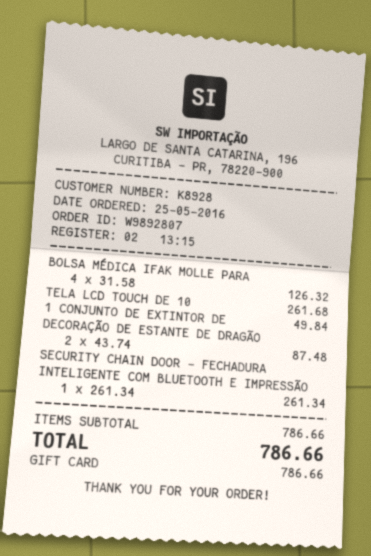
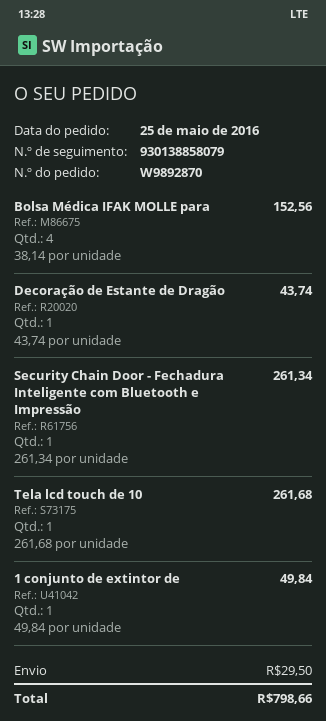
order number: W9892807 -> W9892870
BOLSA MÉDICA IFAK MOLLE PARA: 4 x 31.58 = 126.32 -> 4 x 38.14 = 152.56
DECORAÇÃO DE ESTANTE DE DRAGÃO: 2 x 43.74 = 87.48 -> 1 x 43.74 = 43.74
shipping: none -> 29.50
total: 786.66 -> 798.66

